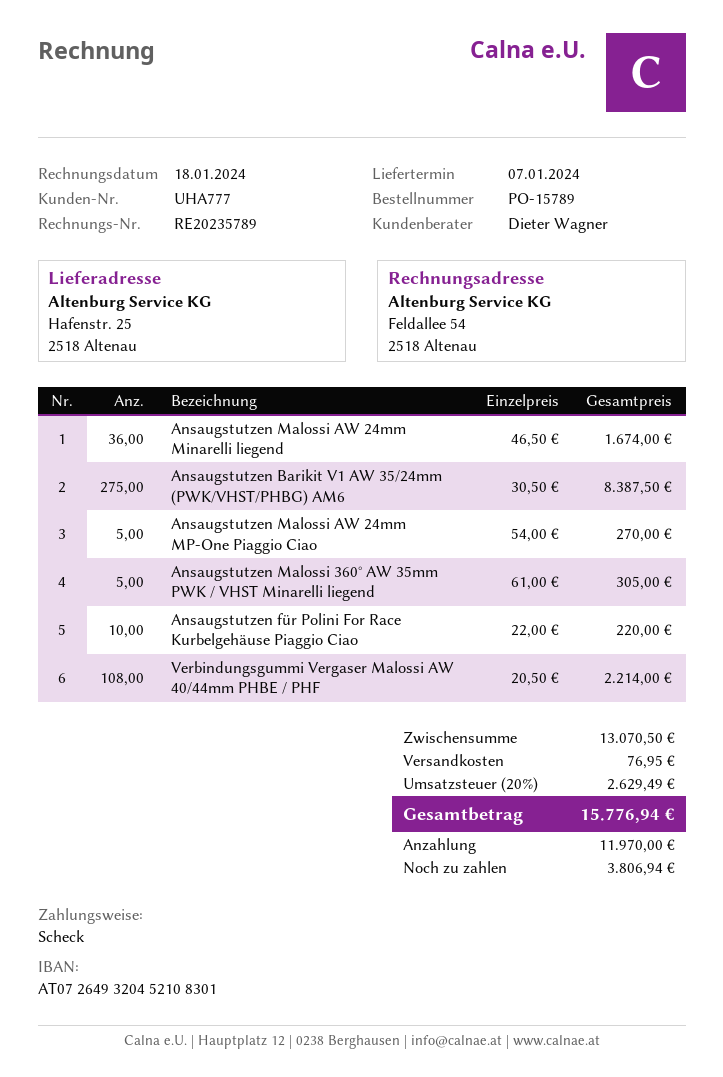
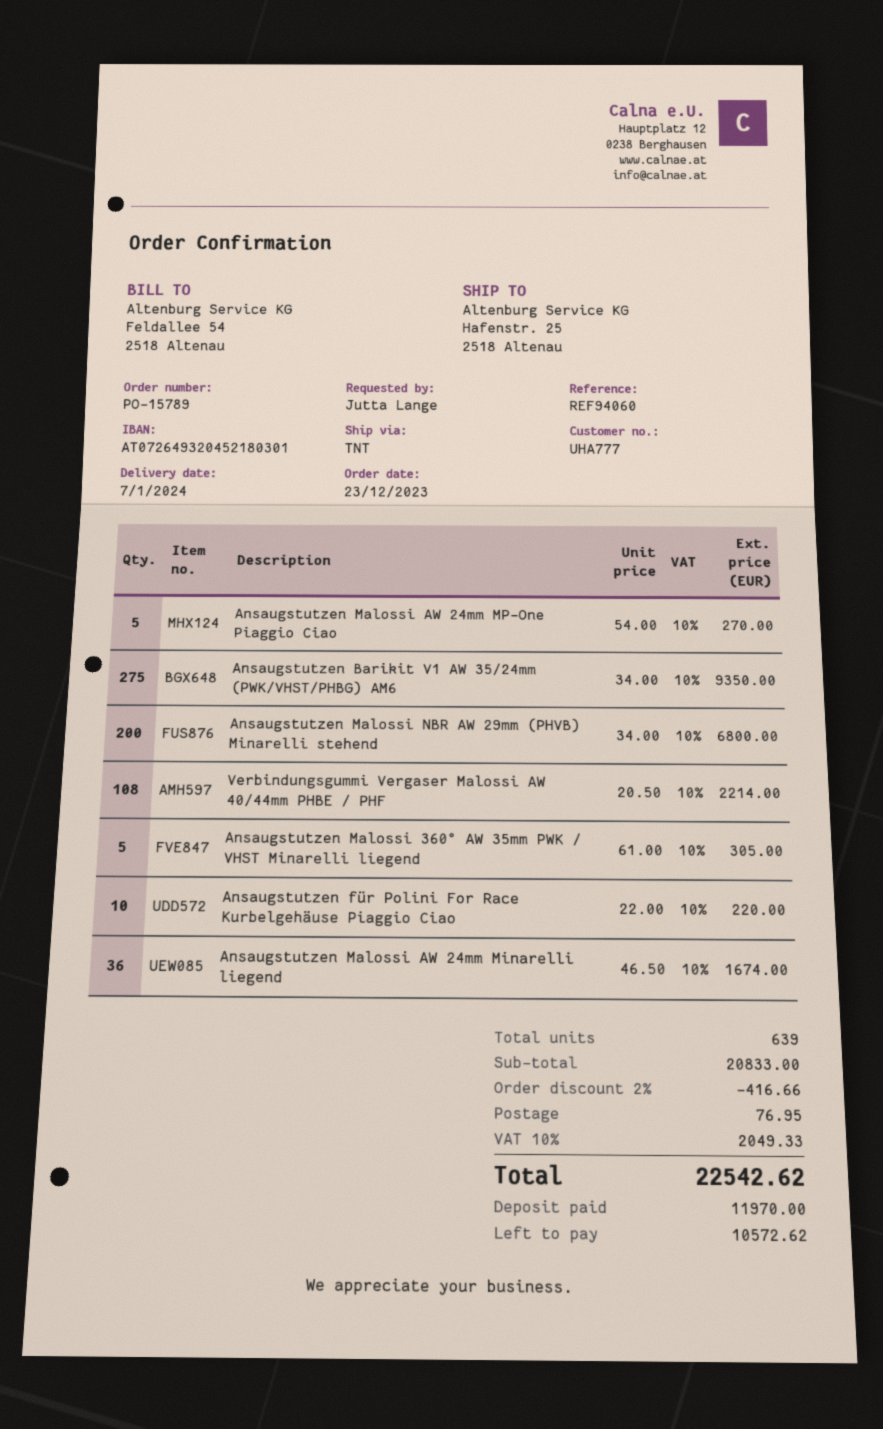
bank account: AT072649320452108301 -> AT072649320452180301
Ansaugstutzen Barikit V1 AW 35/24mm (PWK/VHST/PHBG) AM6: 275 x 30.50 = 8387.50 -> 275 x 34.00 = 9350.00
Ansaugstutzen Malossi NBR AW 29mm (PHVB) Minarelli stehend: none -> 200 x 34.00 = 6800.00
subtotal: 13070.50 -> 20833.00
discount: none -> 2% = 416.66
tax: 20% = 2629.49 -> 10% = 2049.33
total: 15776.94 -> 22542.62
balance: 3806.94 -> 10572.62

